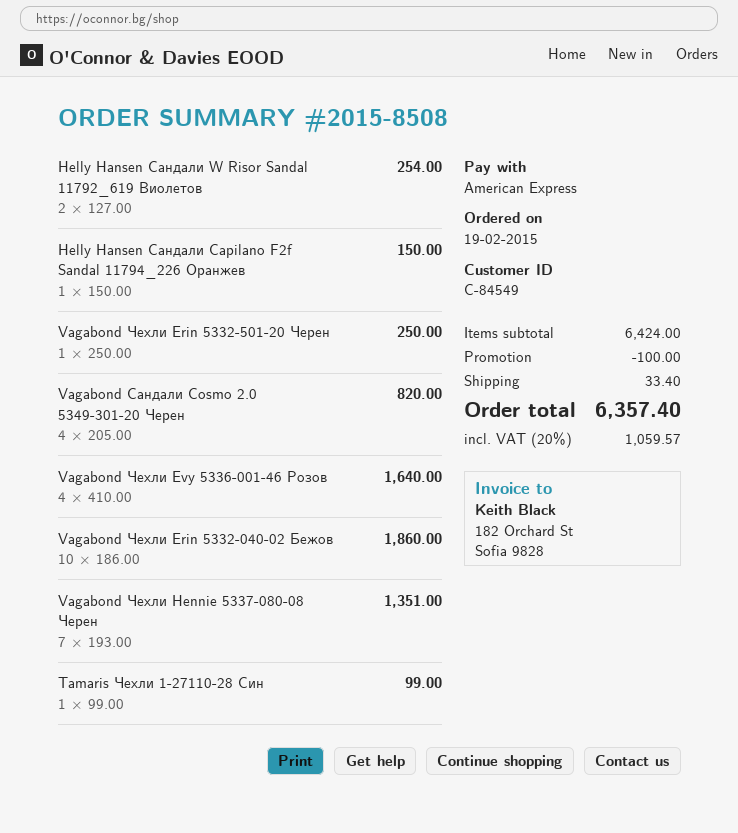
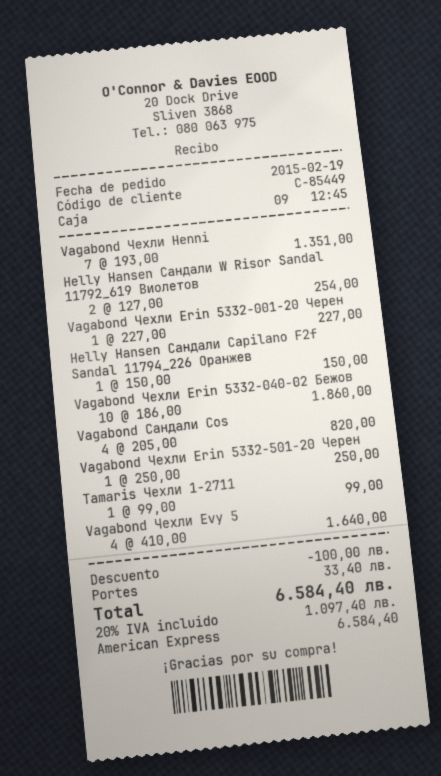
customer number: C-84549 -> C-85449
Vagabond Чехли Erin 5332-001-20 Черен: none -> 1 x 227.00 = 227.00
tax: 20% = 1059.57 -> 20% = 1097.40
total: 6357.40 -> 6584.40

